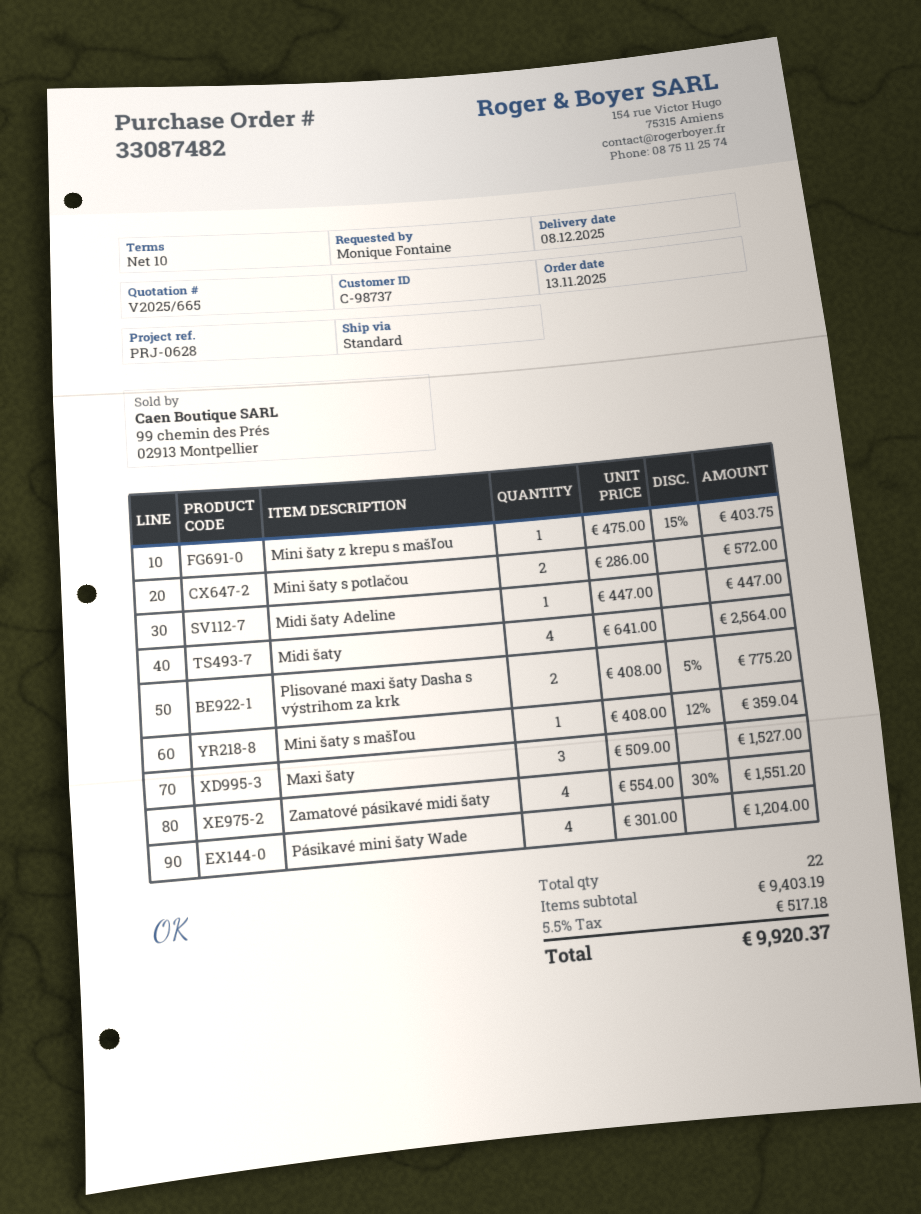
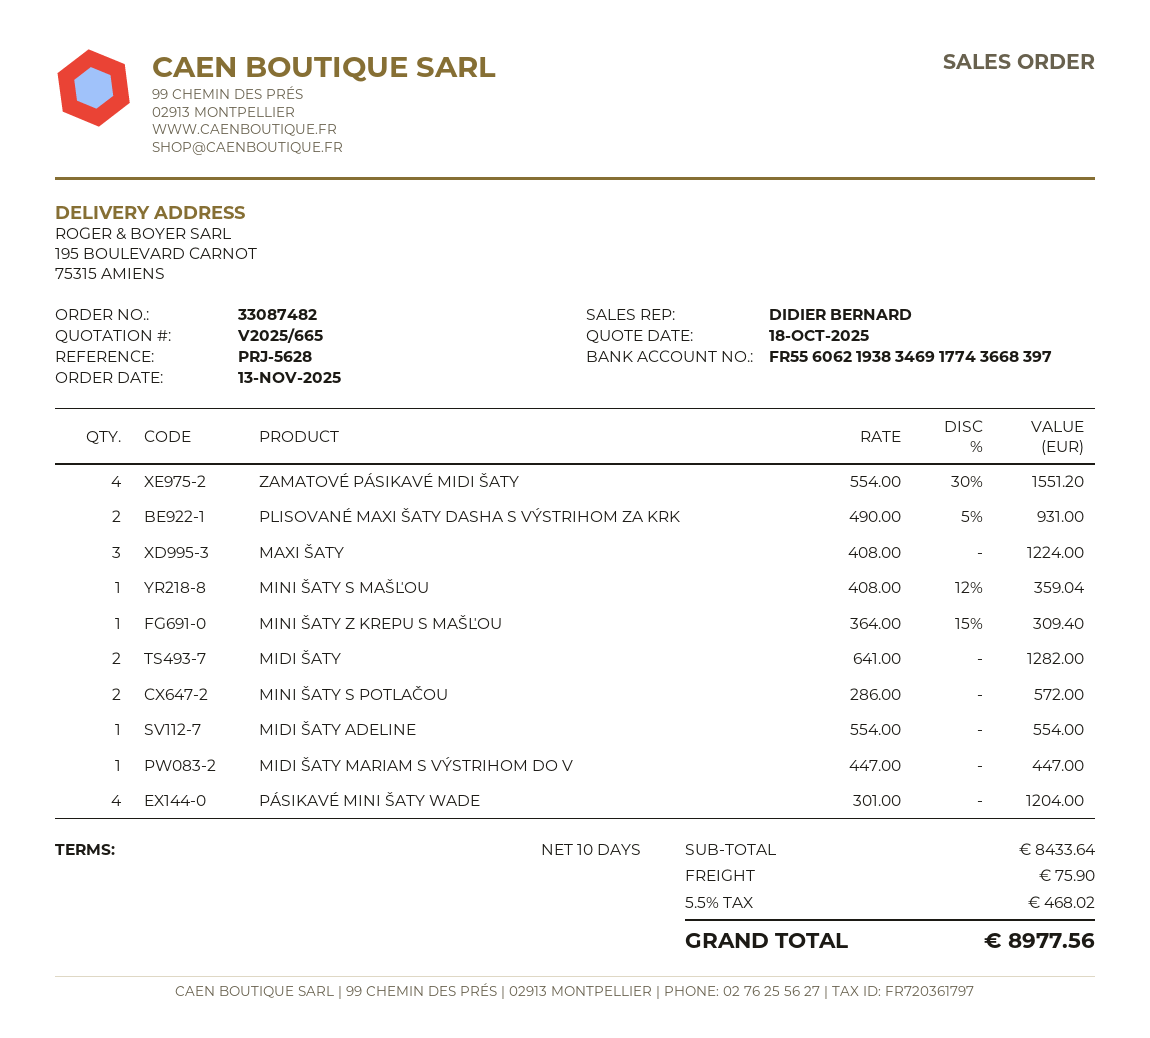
reference: PRJ-0628 -> PRJ-5628
Mini šaty z krepu s mašľou: 1 x 475.00 - 15% = 403.75 -> 1 x 364.00 - 15% = 309.40
Midi šaty Adeline: 1 x 447.00 = 447.00 -> 1 x 554.00 = 554.00
Midi šaty: 4 x 641.00 = 2564.00 -> 2 x 641.00 = 1282.00
Plisované maxi šaty Dasha s výstrihom za krk: 2 x 408.00 - 5% = 775.20 -> 2 x 490.00 - 5% = 931.00
Maxi šaty: 3 x 509.00 = 1527.00 -> 3 x 408.00 = 1224.00
MIDI ŠATY MARIAM S VÝSTRIHOM DO V: none -> 1 x 447.00 = 447.00
subtotal: 9403.19 -> 8433.64
shipping: none -> 75.90
tax: 5.5% = 517.18 -> 5.5% = 468.02
total: 9920.37 -> 8977.56

